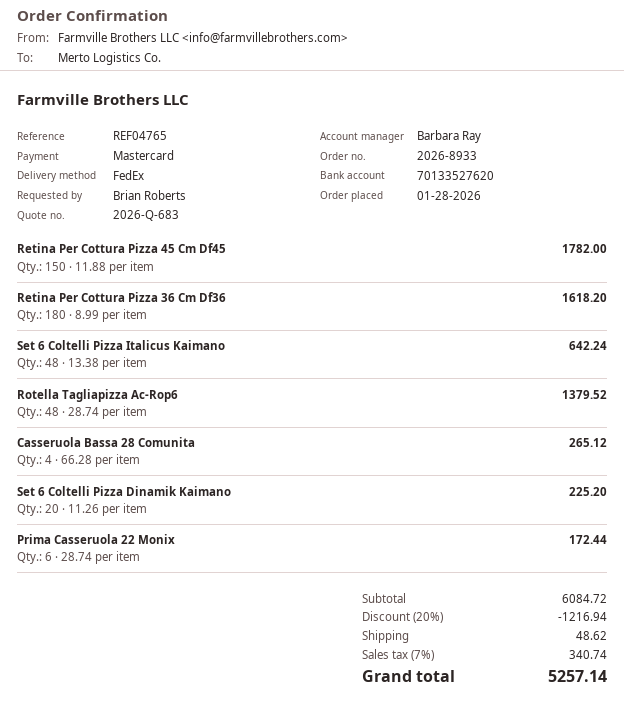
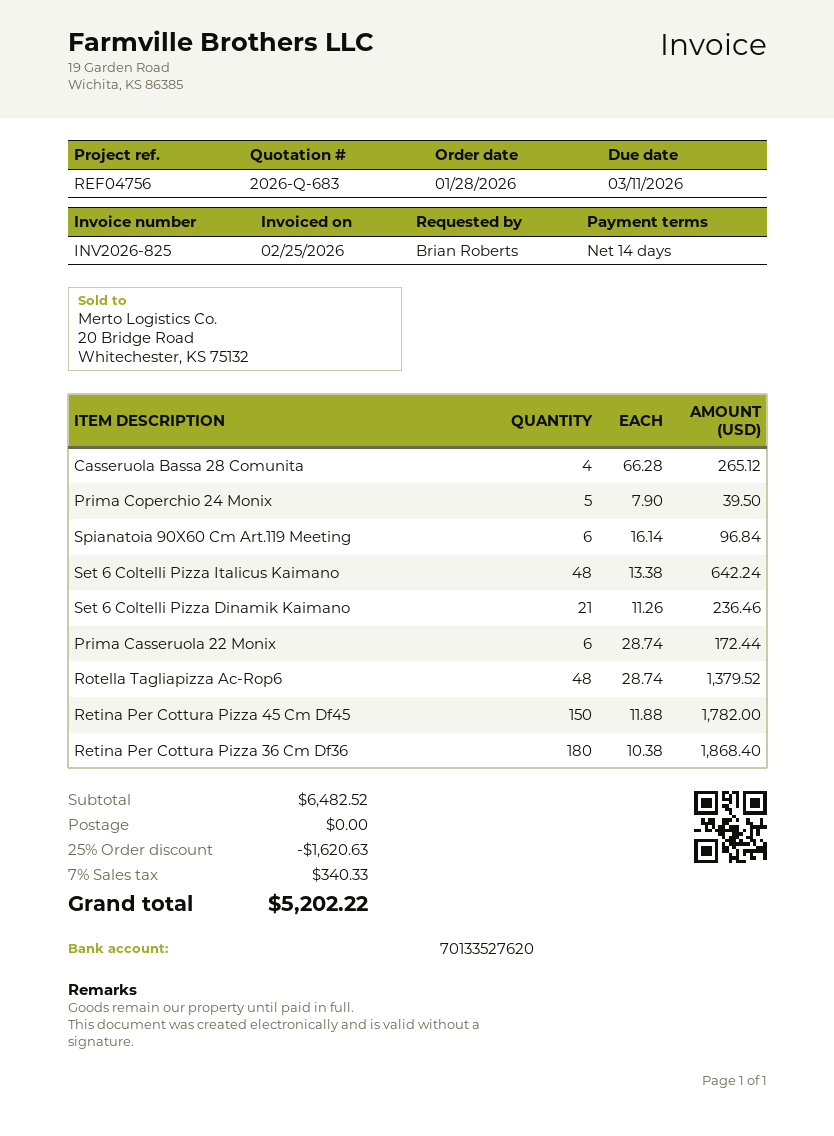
reference: REF04765 -> REF04756
Retina Per Cottura Pizza 36 Cm Df36: 180 x 8.99 = 1618.20 -> 180 x 10.38 = 1868.40
Set 6 Coltelli Pizza Dinamik Kaimano: 20 x 11.26 = 225.20 -> 21 x 11.26 = 236.46
Prima Coperchio 24 Monix: none -> 5 x 7.90 = 39.50
Spianatoia 90X60 Cm Art.119 Meeting: none -> 6 x 16.14 = 96.84
subtotal: 6084.72 -> 6482.52
discount: 20% = 1216.94 -> 25% = 1620.63
shipping: 48.62 -> 0.00
tax: 7% = 340.74 -> 7% = 340.33
total: 5257.14 -> 5202.22

